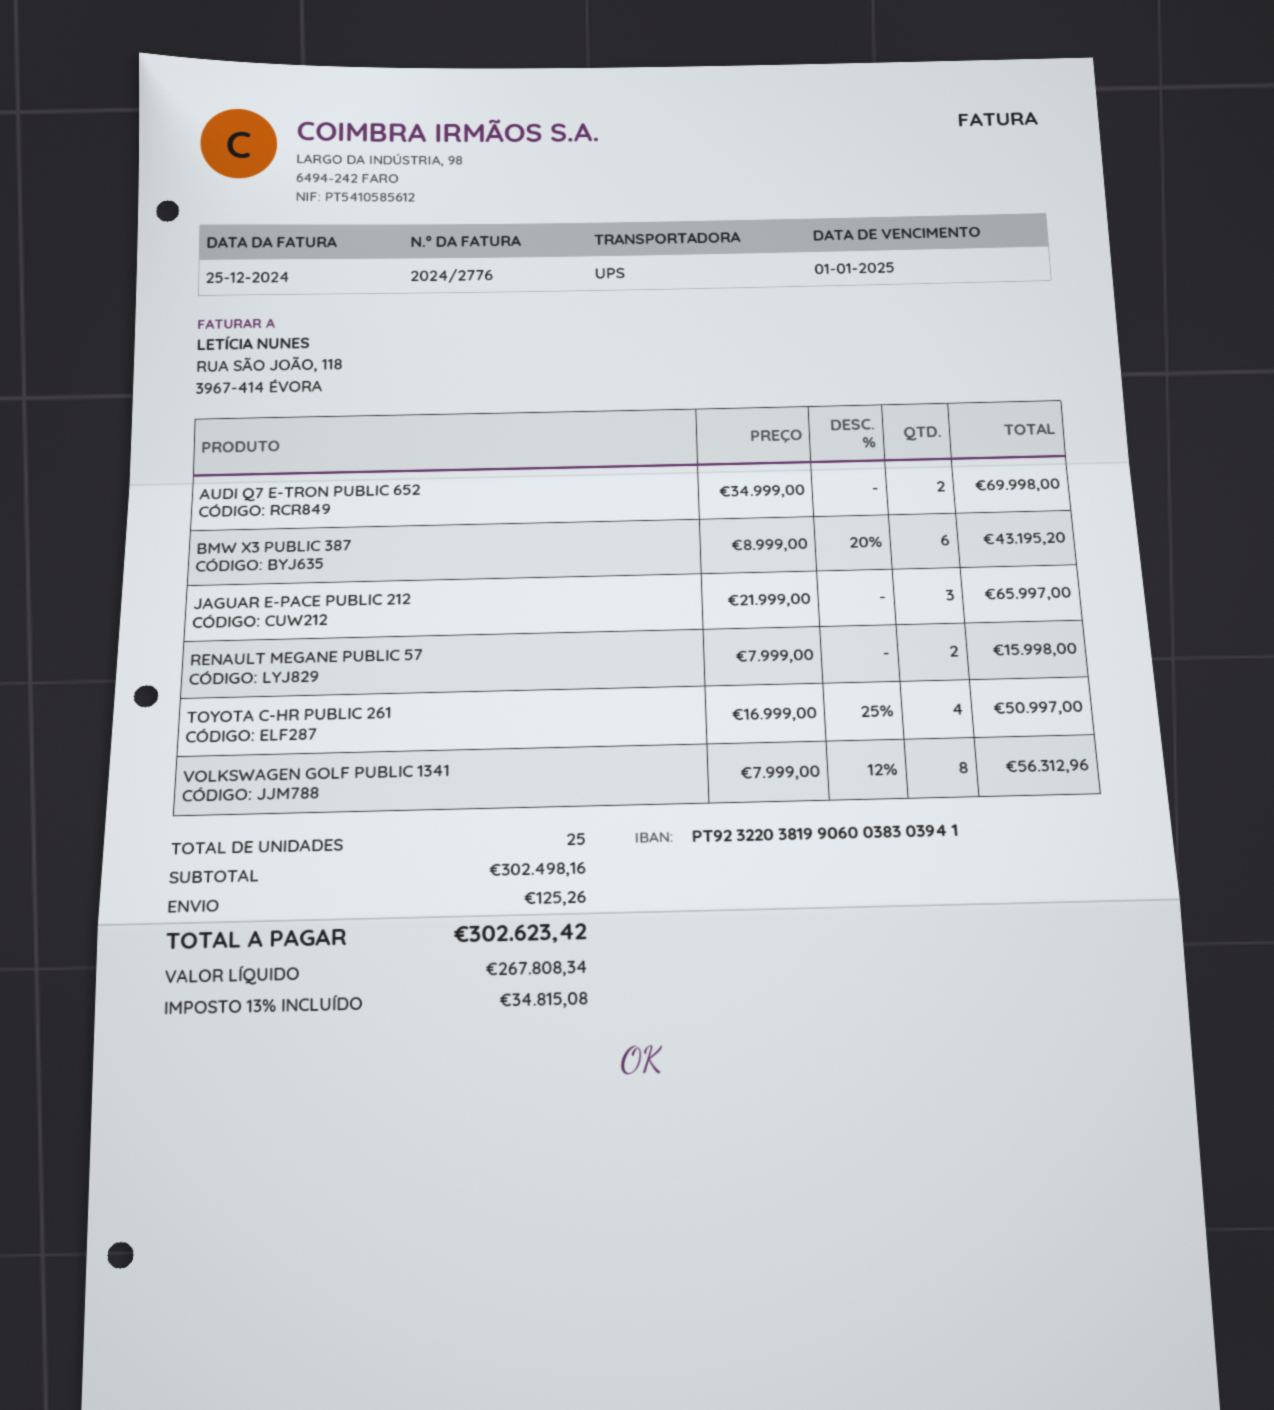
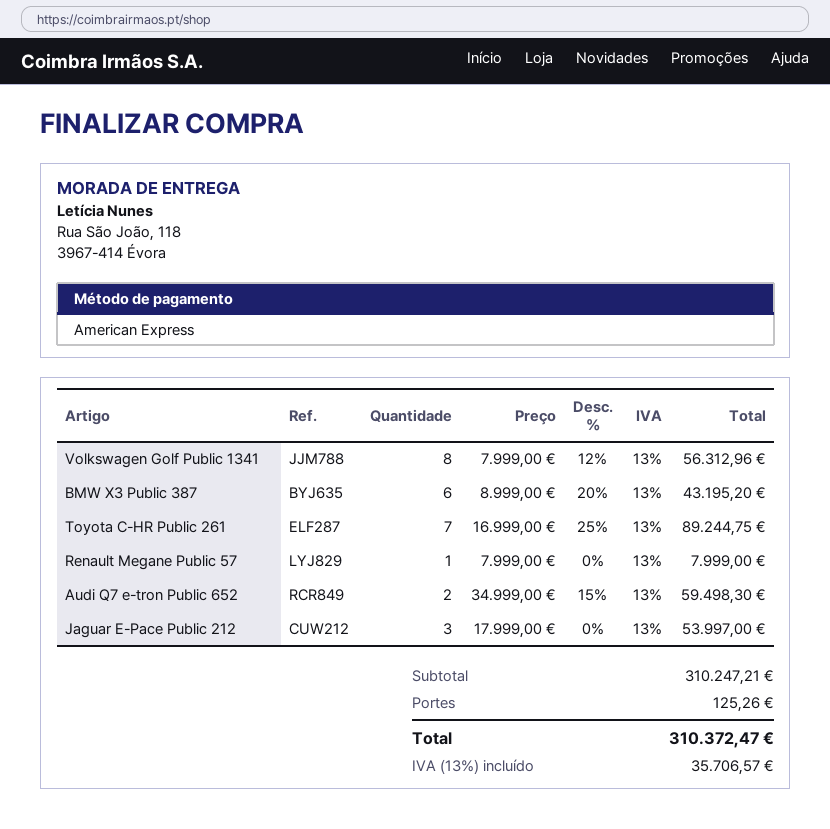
AUDI Q7 E-TRON PUBLIC 652: 2 x 34999.00 = 69998.00 -> 2 x 34999.00 - 15% = 59498.30
JAGUAR E-PACE PUBLIC 212: 3 x 21999.00 = 65997.00 -> 3 x 17999.00 = 53997.00
RENAULT MEGANE PUBLIC 57: 2 x 7999.00 = 15998.00 -> 1 x 7999.00 = 7999.00
TOYOTA C-HR PUBLIC 261: 4 x 16999.00 - 25% = 50997.00 -> 7 x 16999.00 - 25% = 89244.75
subtotal: 302498.16 -> 310247.21
tax: 13% = 34815.08 -> 13% = 35706.57
total: 302623.42 -> 310372.47

